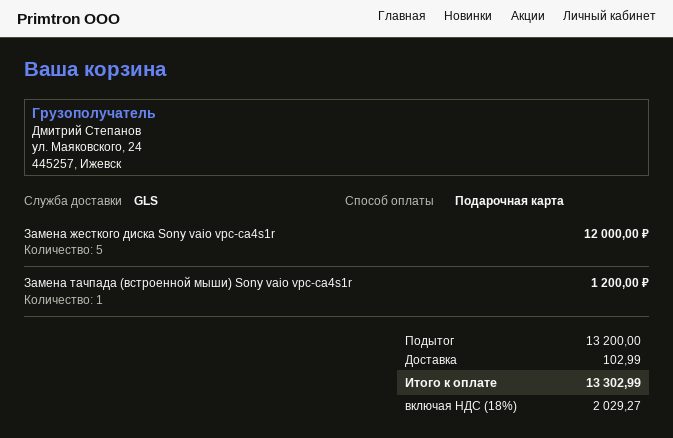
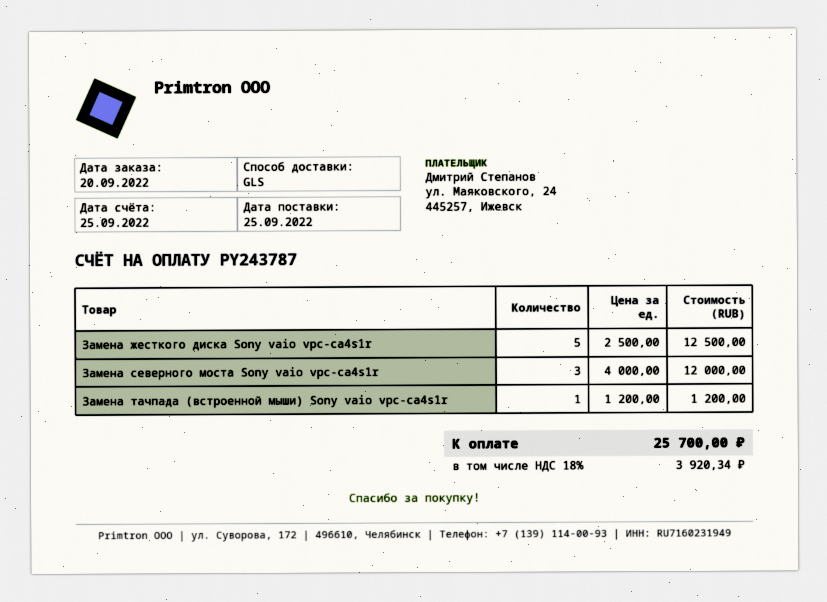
Замена жесткого диска Sony vaio vpc-ca4s1r: 5 for 12000.00 -> 5 for 12500.00
Замена северного моста Sony vaio vpc-ca4s1r: none -> 3 for 12000.00
shipping: 102.99 -> none
tax: 18% = 2029.27 -> 18% = 3920.34
total: 13302.99 -> 25700.00

